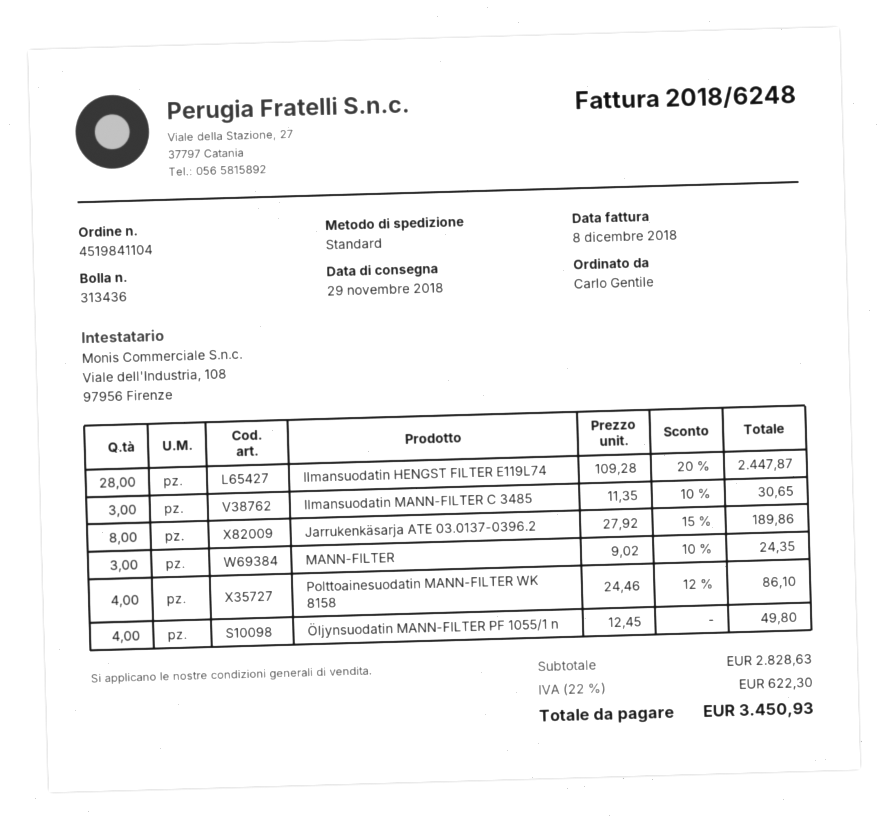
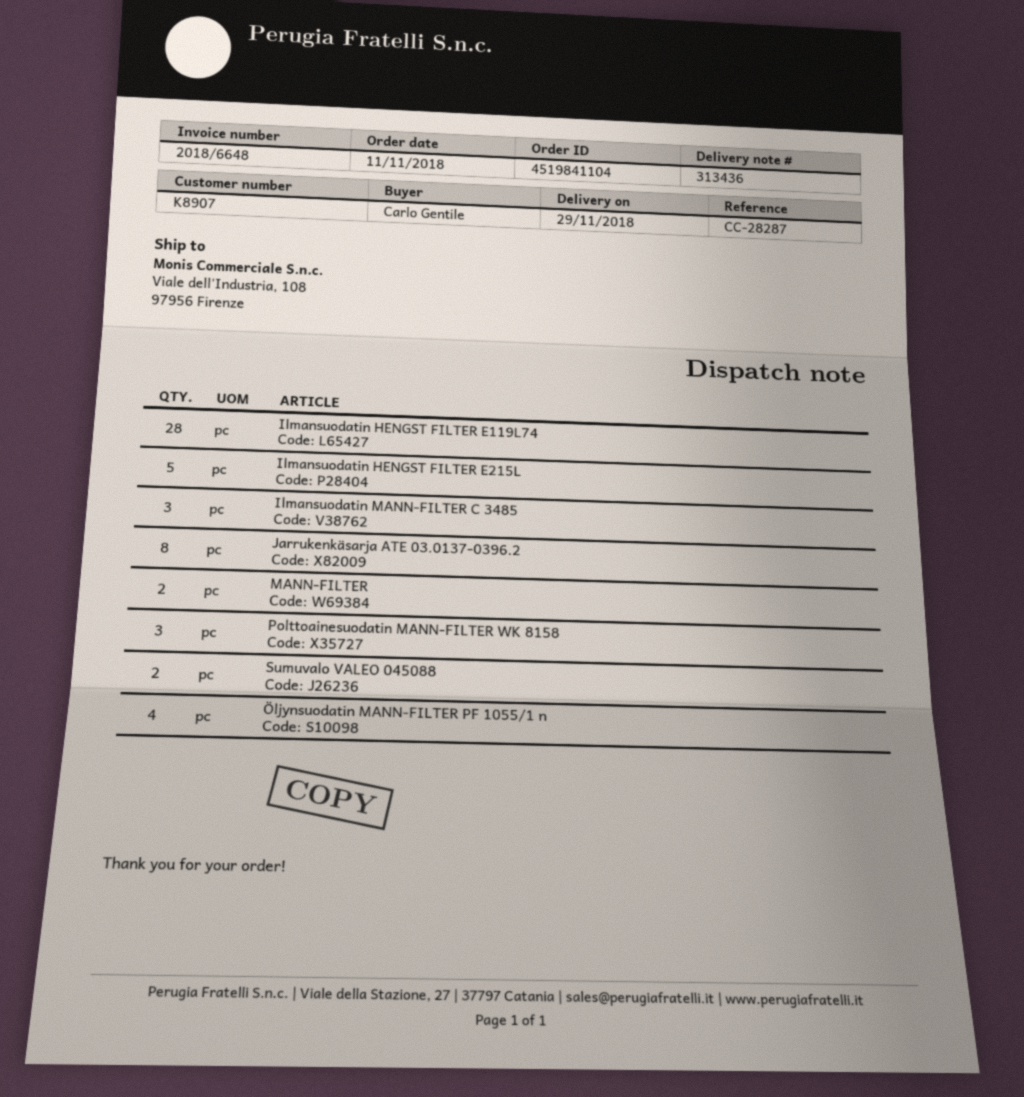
invoice number: 2018/6248 -> 2018/6648
MANN-FILTER: 3 -> 2
Polttoainesuodatin MANN-FILTER WK 8158: 4 -> 3
Ilmansuodatin HENGST FILTER E215L: none -> 5
Sumuvalo VALEO 045088: none -> 2

